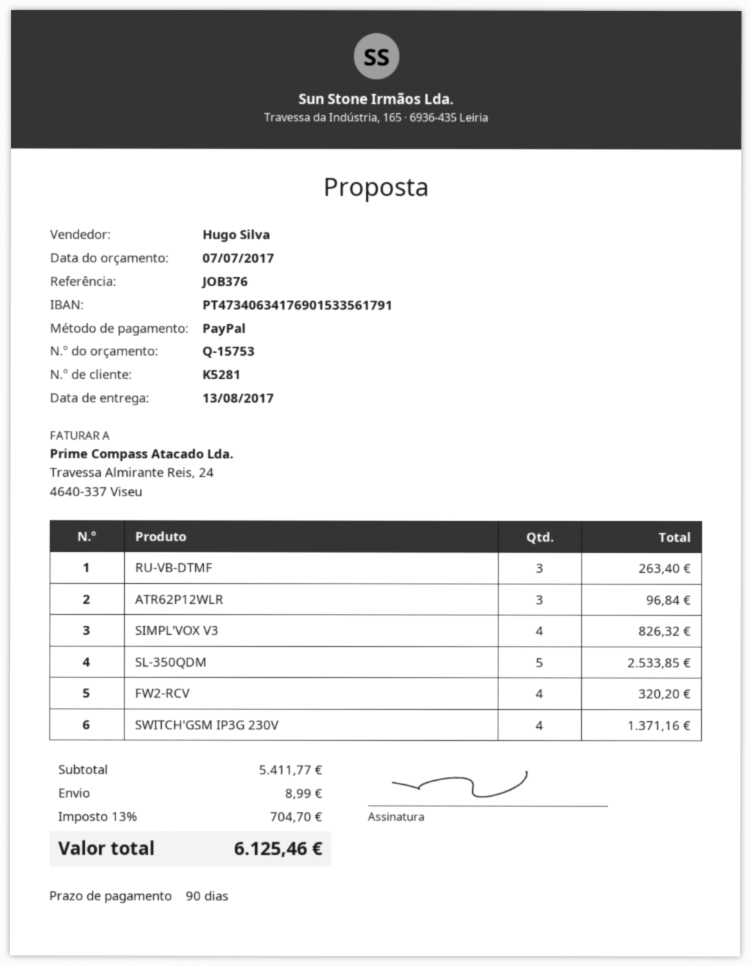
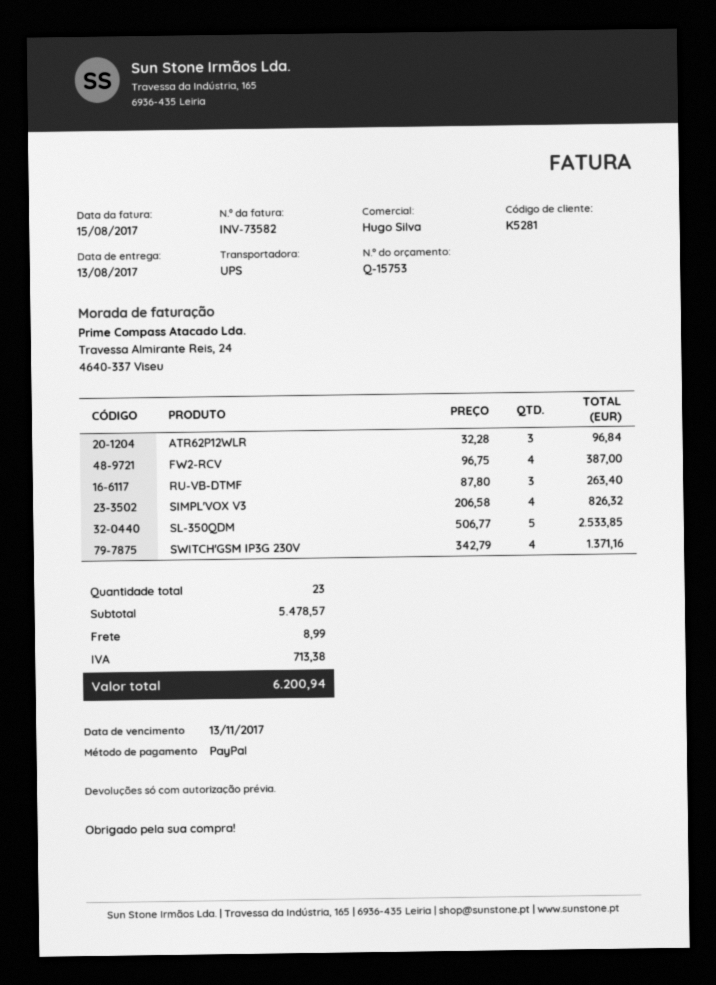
FW2-RCV: 4 for 320.20 -> 4 for 387.00
subtotal: 5411.77 -> 5478.57
tax: 704.70 -> 713.38
total: 6125.46 -> 6200.94

